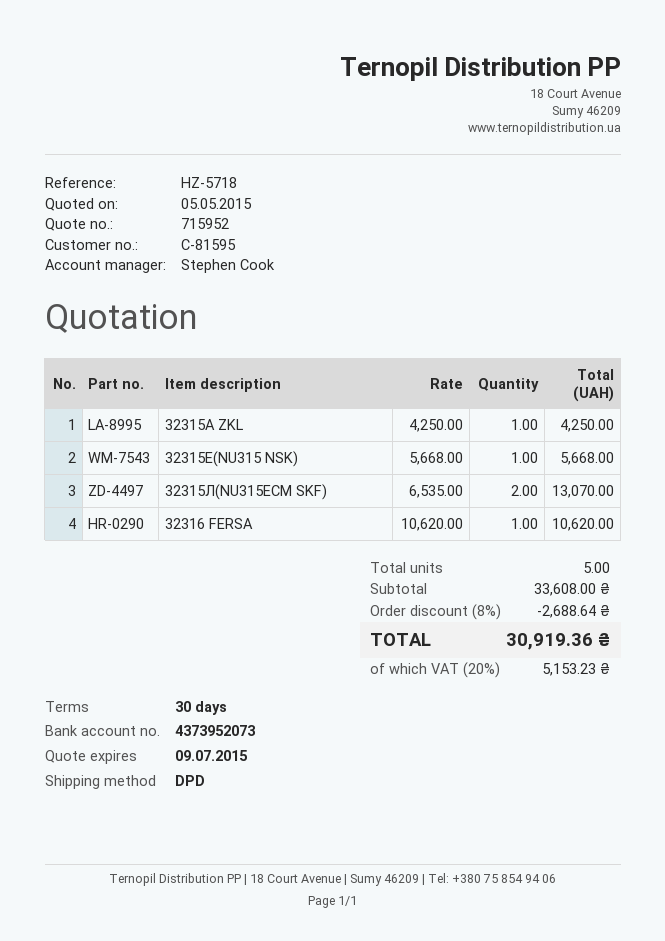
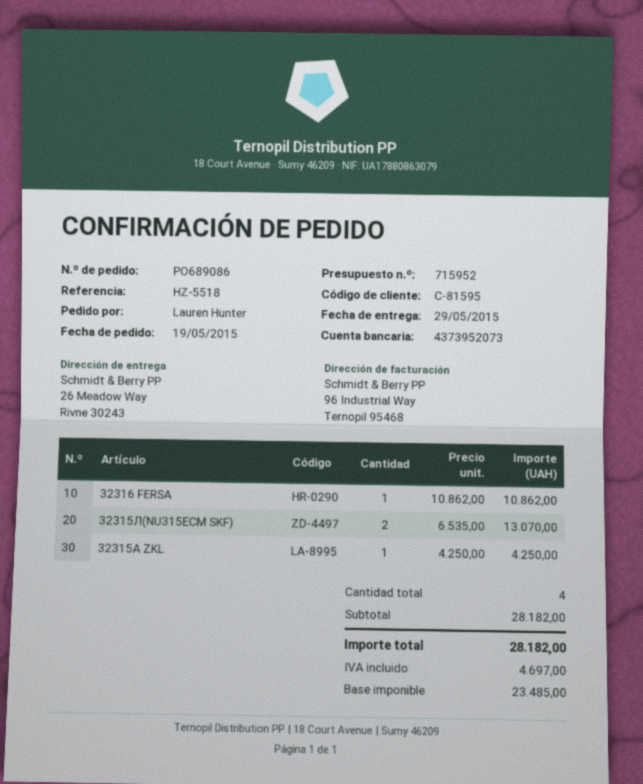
reference: HZ-5718 -> HZ-5518
32315Е(NU315 NSK): 1 x 5668.00 = 5668.00 -> none
32316 FERSA: 1 x 10620.00 = 10620.00 -> 1 x 10862.00 = 10862.00
total quantity: 5 -> 4
subtotal: 33608.00 -> 28182.00
discount: 8% = 2688.64 -> none
tax: 5153.23 -> 4697.00
total: 30919.36 -> 28182.00

